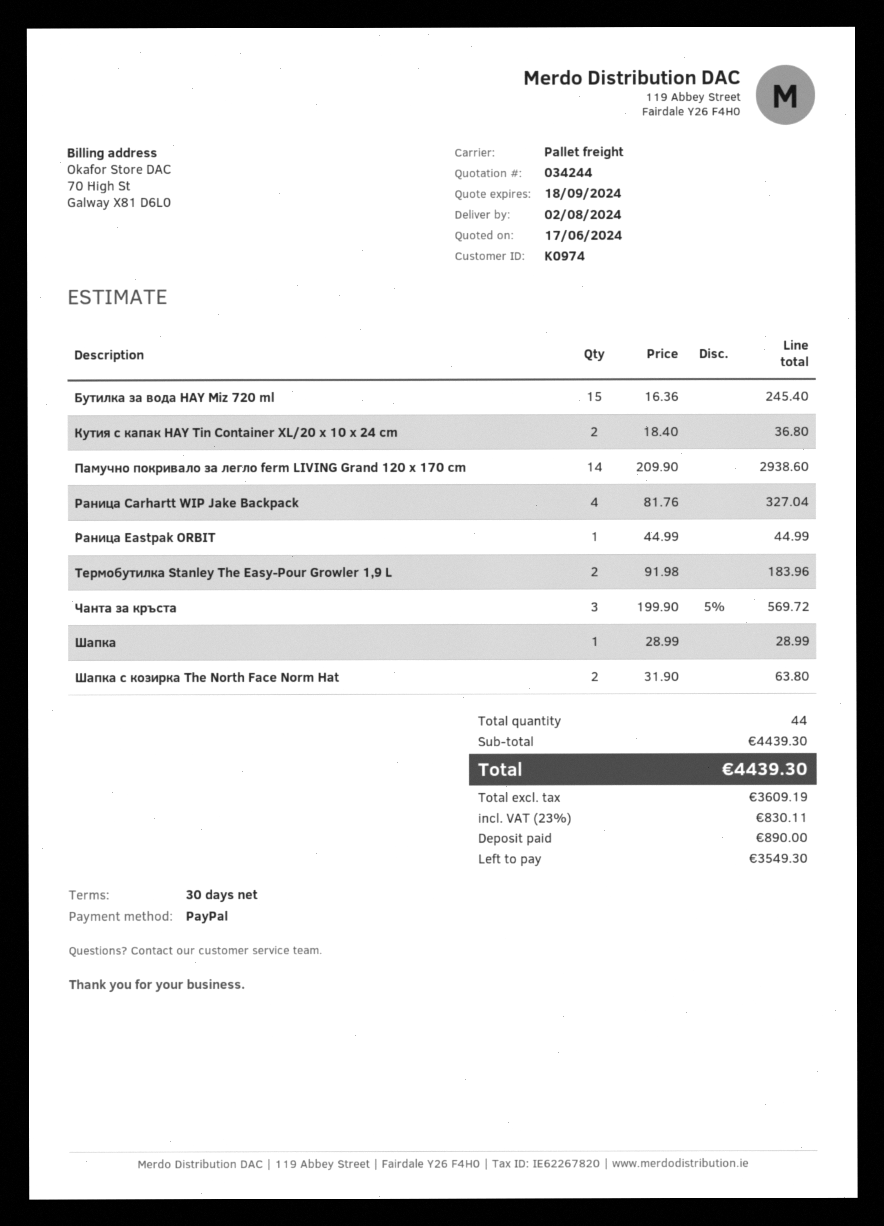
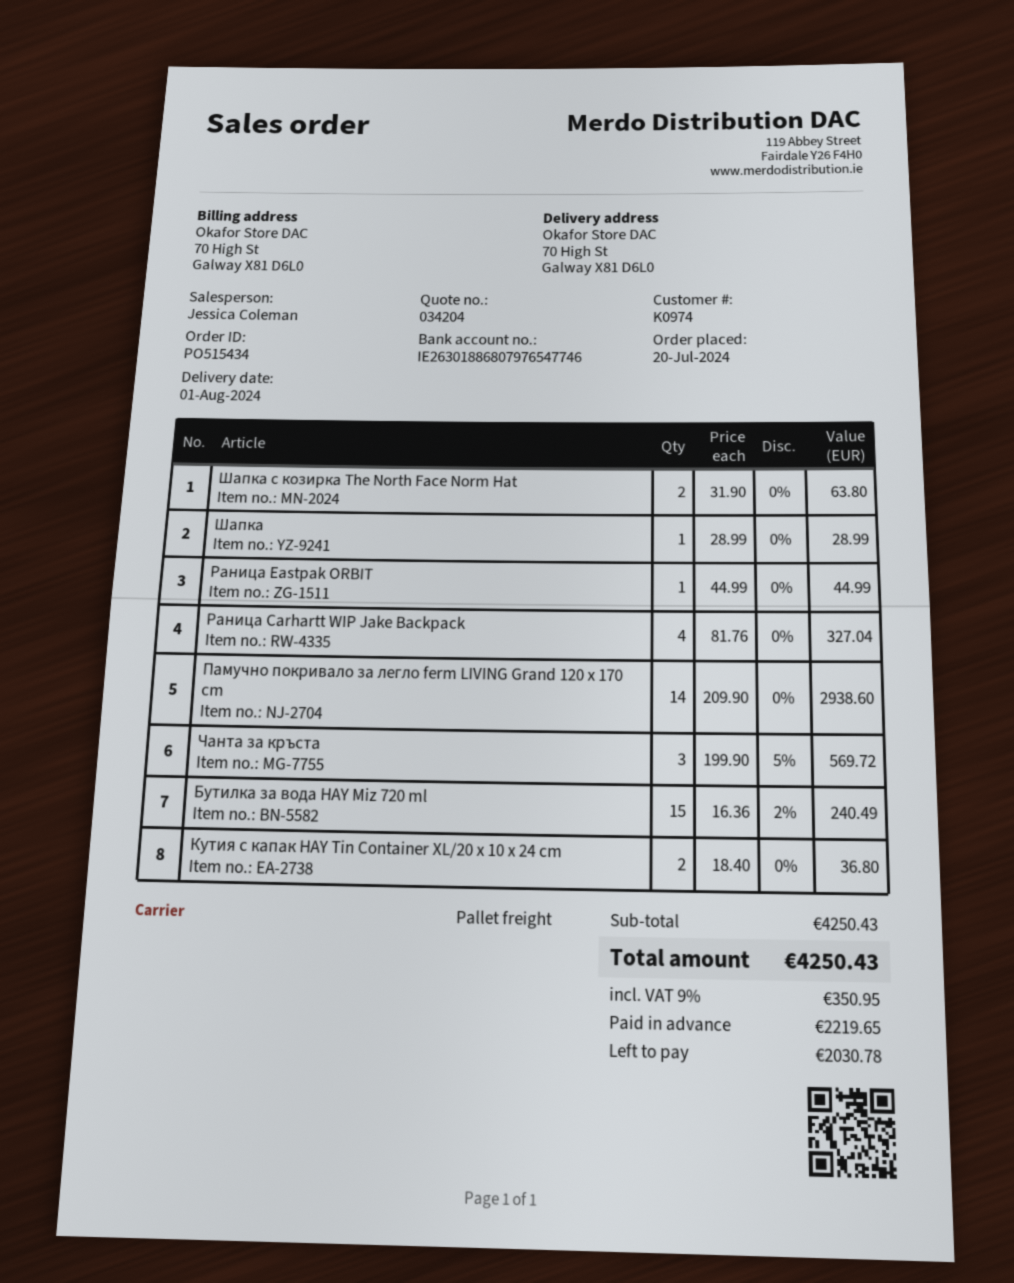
quote number: 034244 -> 034204
delivery date: 2024-08-02 -> 2024-08-01
Бутилка за вода HAY Miz 720 ml: 15 x 16.36 = 245.40 -> 15 x 16.36 - 2% = 240.49
Термобутилка Stanley The Easy-Pour Growler 1,9 L: 2 x 91.98 = 183.96 -> none
subtotal: 4439.30 -> 4250.43
tax: 23% = 830.11 -> 9% = 350.95
total: 4439.30 -> 4250.43
deposit: 890.00 -> 2219.65
balance: 3549.30 -> 2030.78

